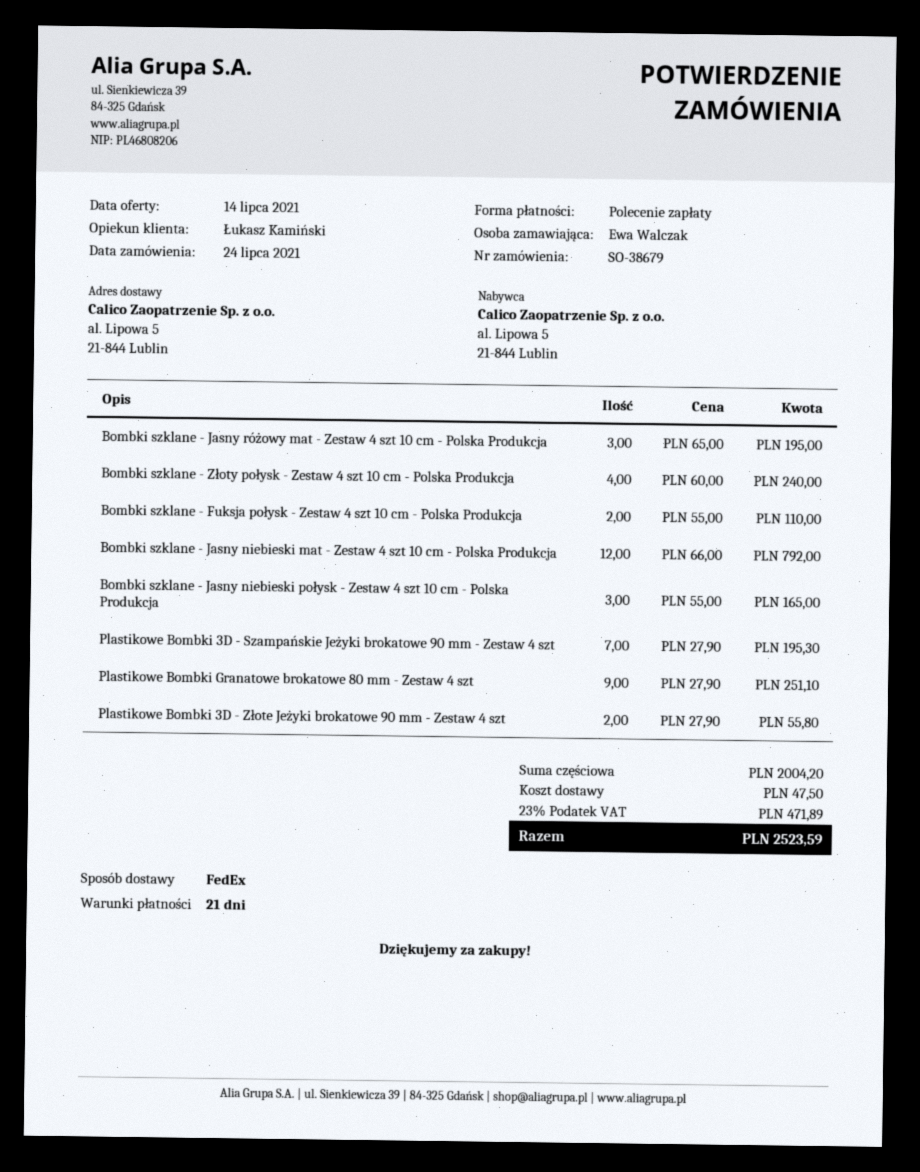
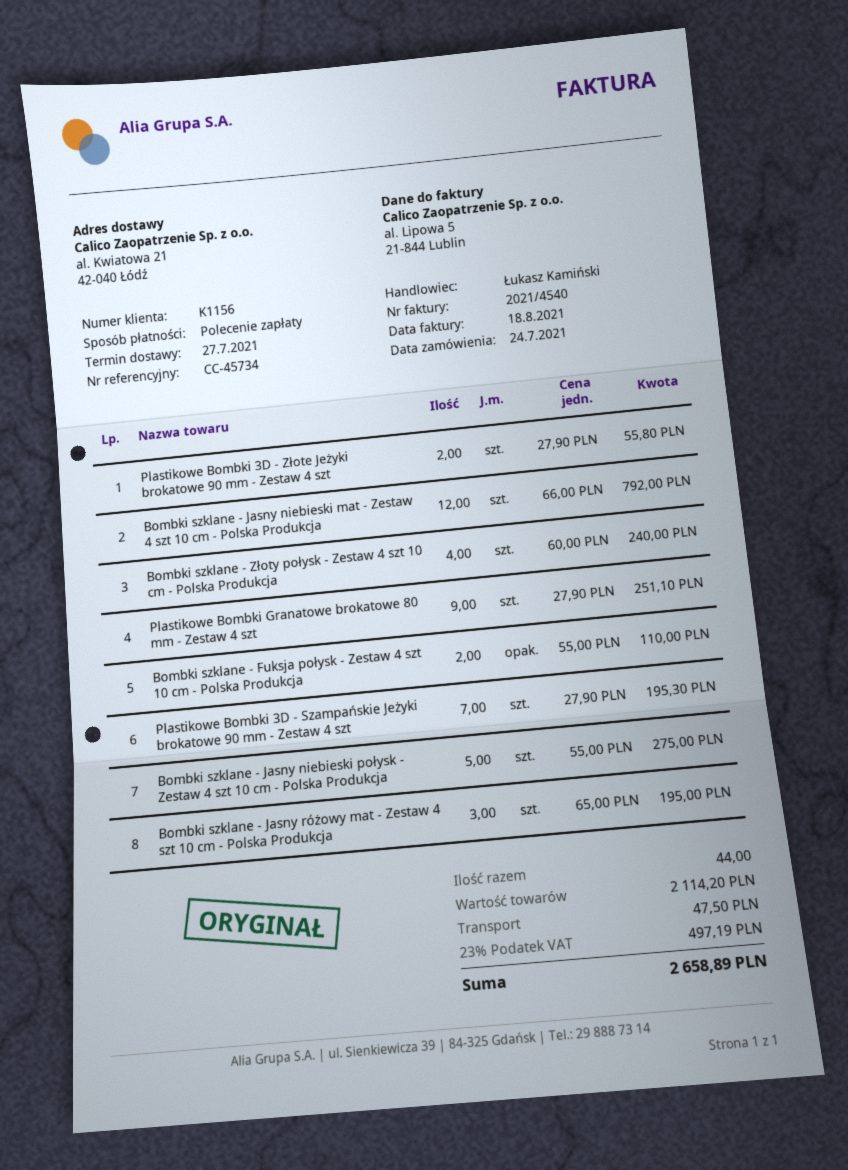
ship to: al. Lipowa 5, 21-844 Lublin -> al. Kwiatowa 21, 42-040 Łódź
Bombki szklane - Jasny niebieski połysk - Zestaw 4 szt 10 cm - Polska Produkcja: 3 x 55.00 = 165.00 -> 5 x 55.00 = 275.00
subtotal: 2004.20 -> 2114.20
tax: 23% = 471.89 -> 23% = 497.19
total: 2523.59 -> 2658.89

